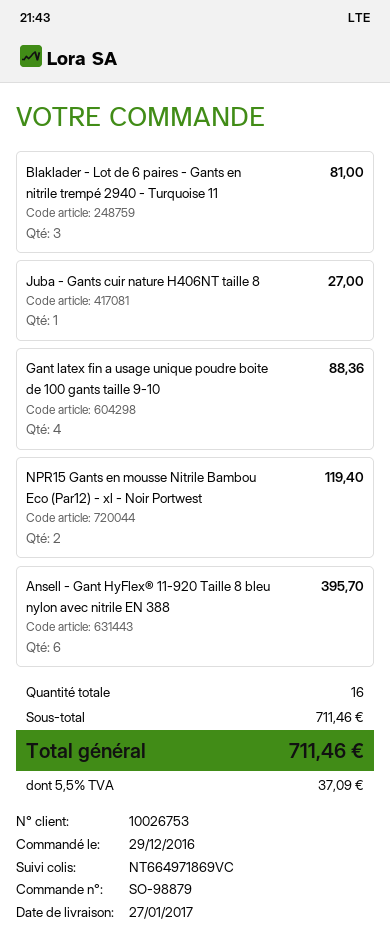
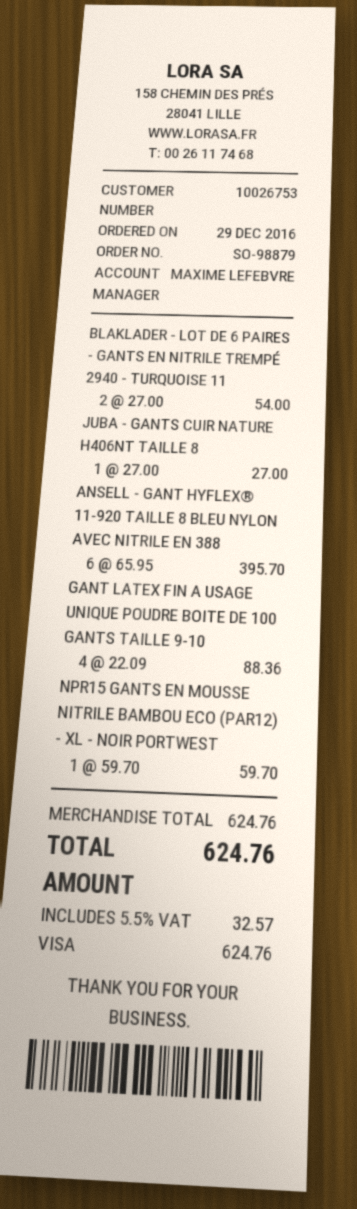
Blaklader - Lot de 6 paires - Gants en nitrile trempé 2940 - Turquoise 11: 3 for 81.00 -> 2 for 54.00
NPR15 Gants en mousse Nitrile Bambou Eco (Par12) - xl - Noir Portwest: 2 for 119.40 -> 1 for 59.70
subtotal: 711.46 -> 624.76
tax: 5.5% = 37.09 -> 5.5% = 32.57
total: 711.46 -> 624.76

